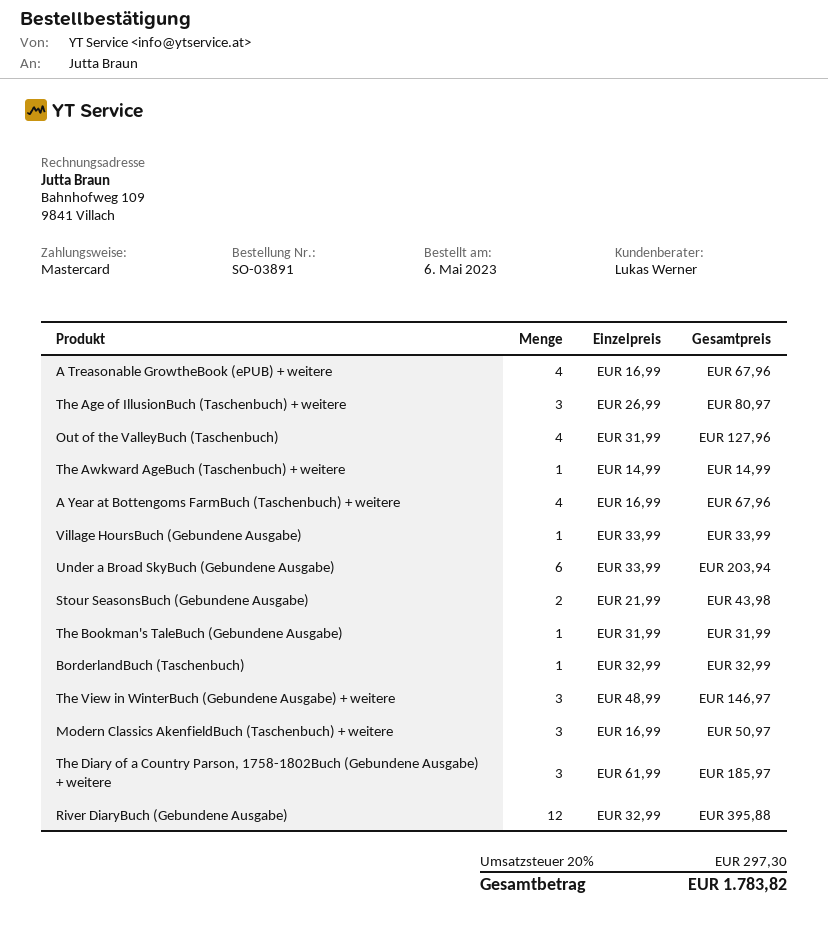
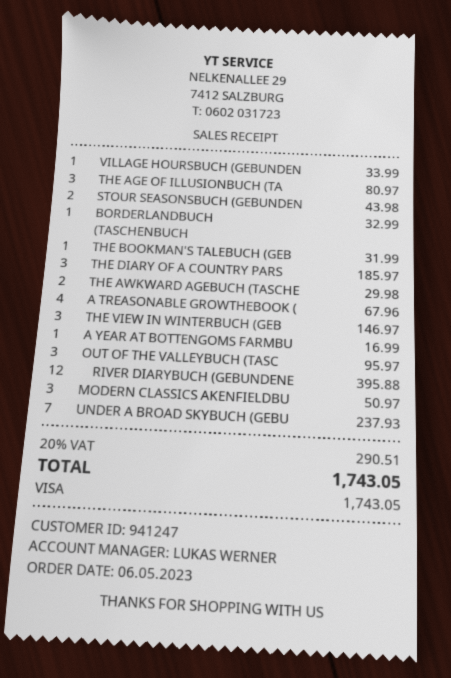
payment method: Mastercard -> Visa
Out of the ValleyBuch (Taschenbuch): 4 for 127.96 -> 3 for 95.97
The Awkward AgeBuch (Taschenbuch) + weitere: 1 for 14.99 -> 2 for 29.98
A Year at Bottengoms FarmBuch (Taschenbuch) + weitere: 4 for 67.96 -> 1 for 16.99
Under a Broad SkyBuch (Gebundene Ausgabe): 6 for 203.94 -> 7 for 237.93
tax: 20% = 297.30 -> 20% = 290.51
total: 1783.82 -> 1743.05

